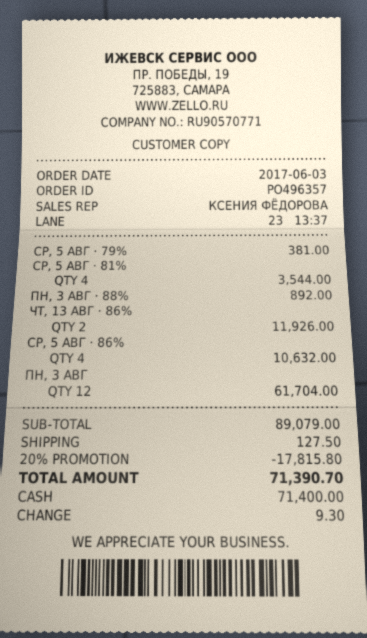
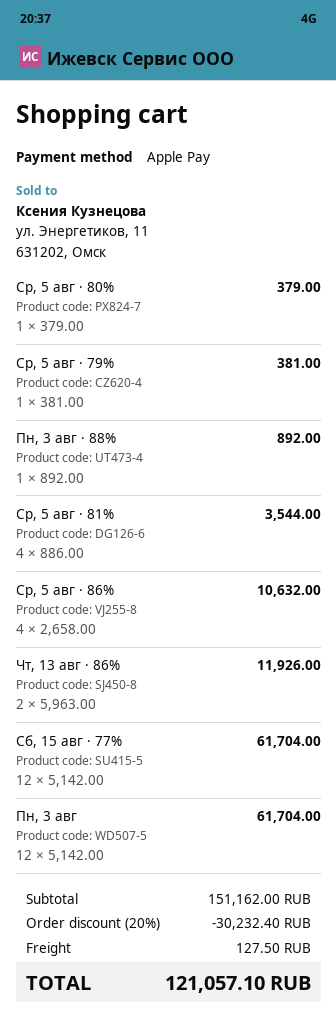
payment method: cash -> Apple Pay
Ср, 5 авг · 80%: none -> 1 for 379.00
Сб, 15 авг · 77%: none -> 12 for 61704.00
subtotal: 89079.00 -> 151162.00
discount: 20% = 17815.80 -> 20% = 30232.40
total: 71390.70 -> 121057.10

